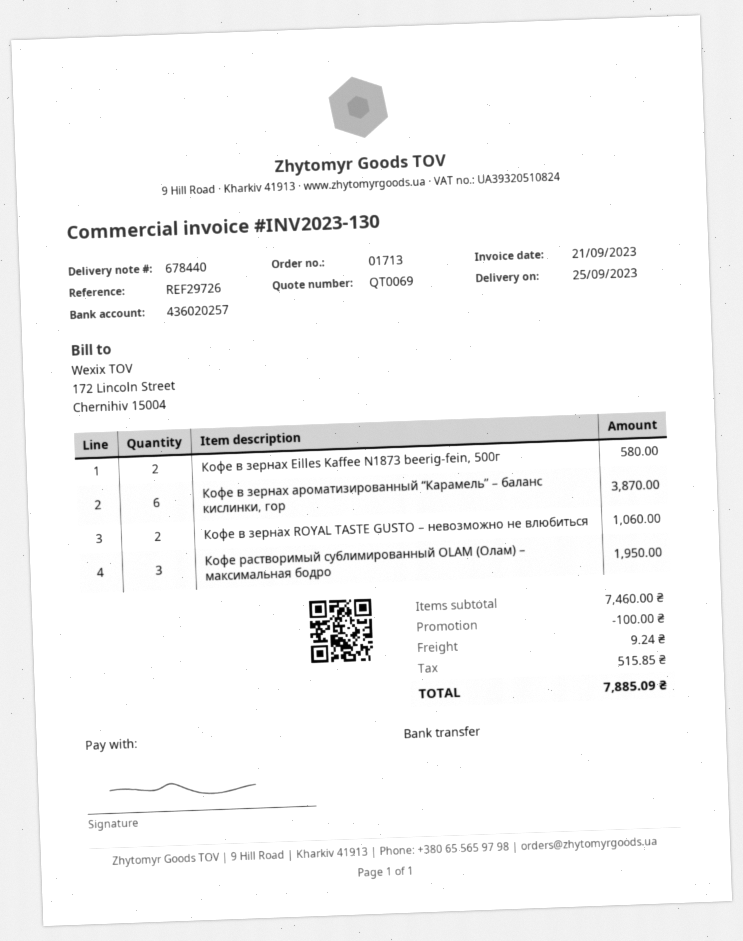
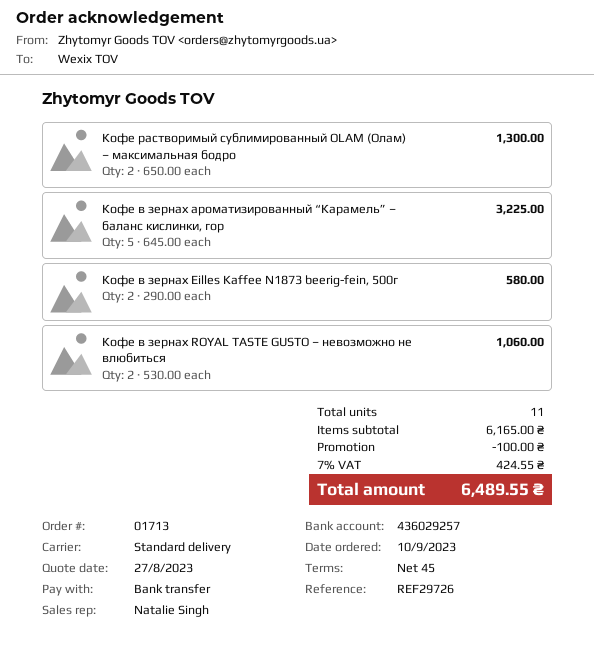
bank account: 436020257 -> 436029257
Кофе в зернах ароматизированный “Карамель” – баланс кислинки, гор: 6 for 3870.00 -> 5 for 3225.00
Кофе растворимый сублимированный OLAM (Олам) – максимальная бодро: 3 for 1950.00 -> 2 for 1300.00
subtotal: 7460.00 -> 6165.00
shipping: 9.24 -> none
tax: 515.85 -> 424.55
total: 7885.09 -> 6489.55

